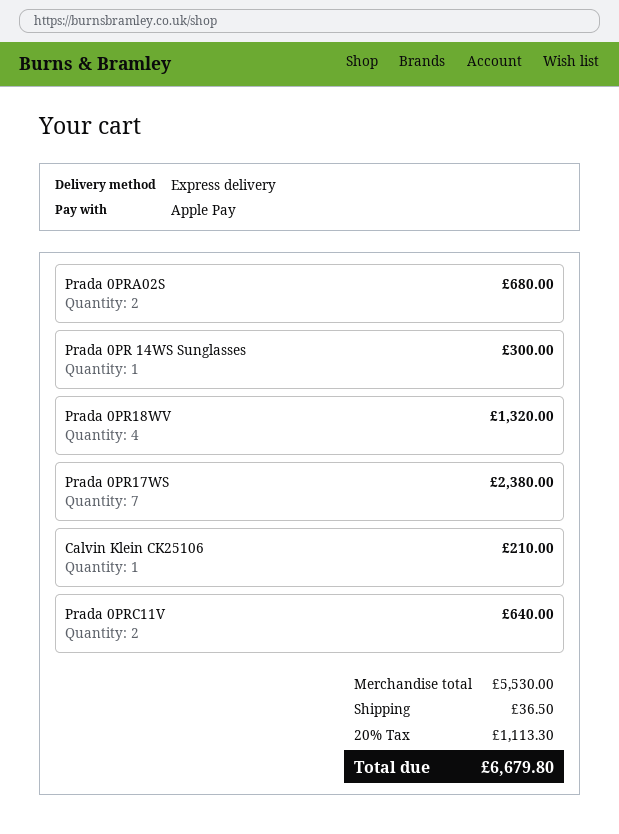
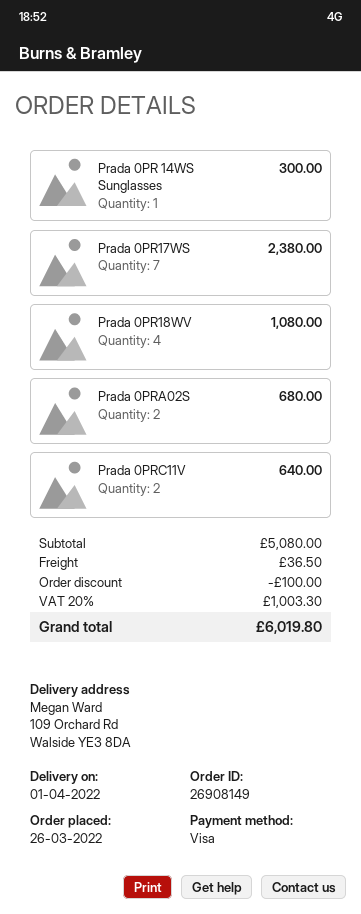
payment method: Apple Pay -> Visa
Prada 0PR18WV: 4 for 1320.00 -> 4 for 1080.00
Calvin Klein CK25106: 1 for 210.00 -> none
subtotal: 5530.00 -> 5080.00
discount: none -> 100.00
tax: 20% = 1113.30 -> 20% = 1003.30
total: 6679.80 -> 6019.80

